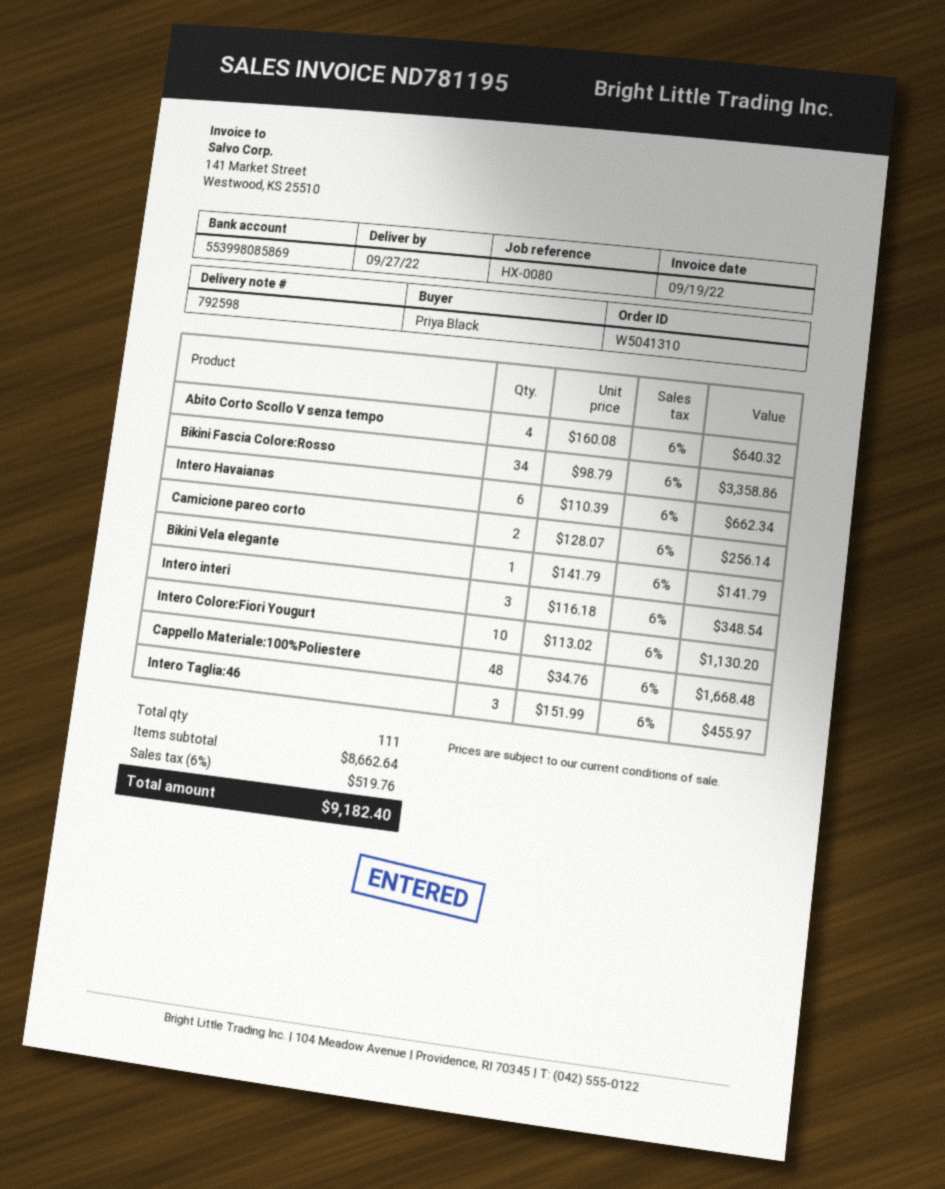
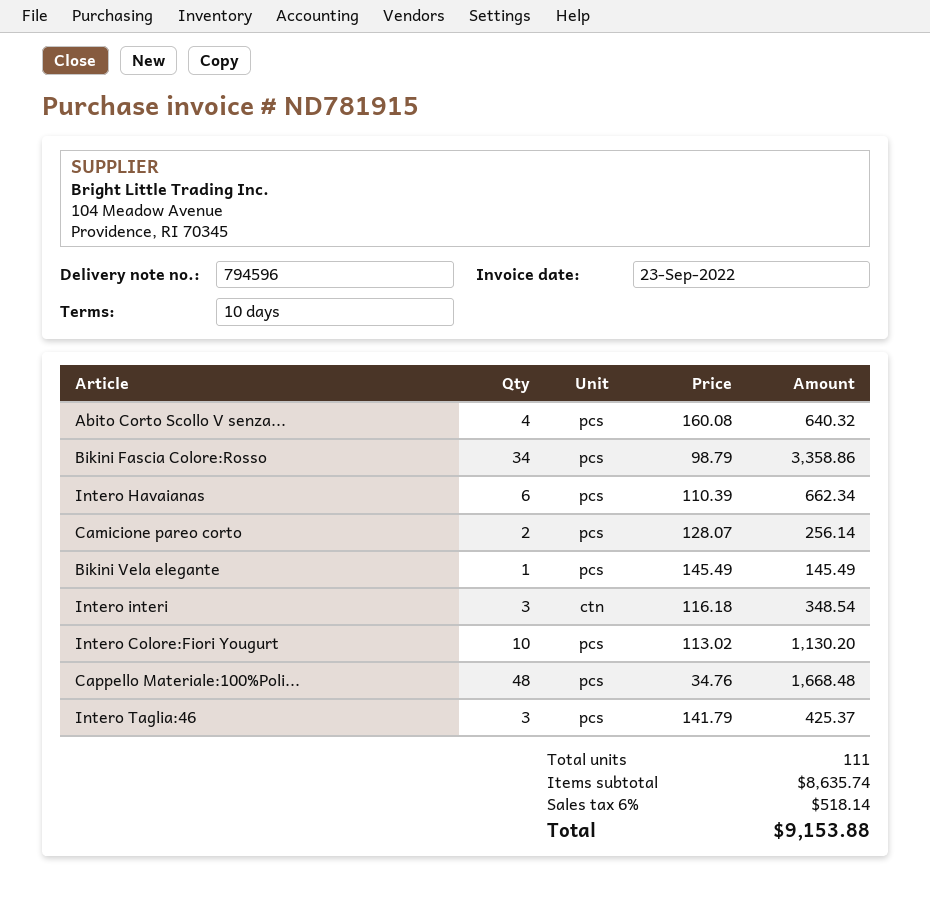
delivery note number: 792598 -> 794596
invoice number: ND781195 -> ND781915
invoice date: 2022-09-19 -> 2022-09-23
Bikini Vela elegante: 1 x 141.79 = 141.79 -> 1 x 145.49 = 145.49
Intero Taglia:46: 3 x 151.99 = 455.97 -> 3 x 141.79 = 425.37
subtotal: 8662.64 -> 8635.74
tax: 6% = 519.76 -> 6% = 518.14
total: 9182.40 -> 9153.88

